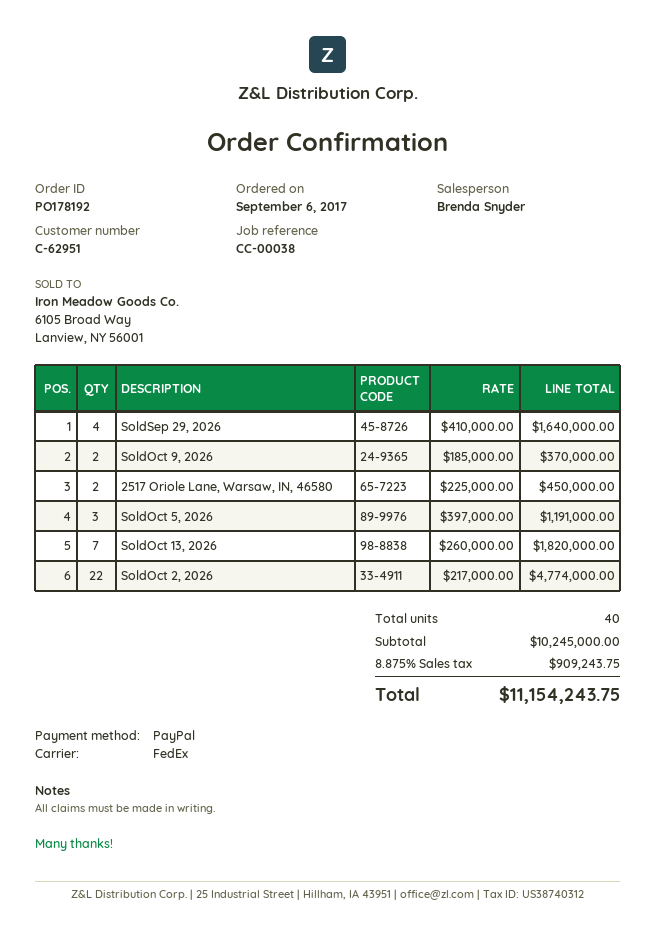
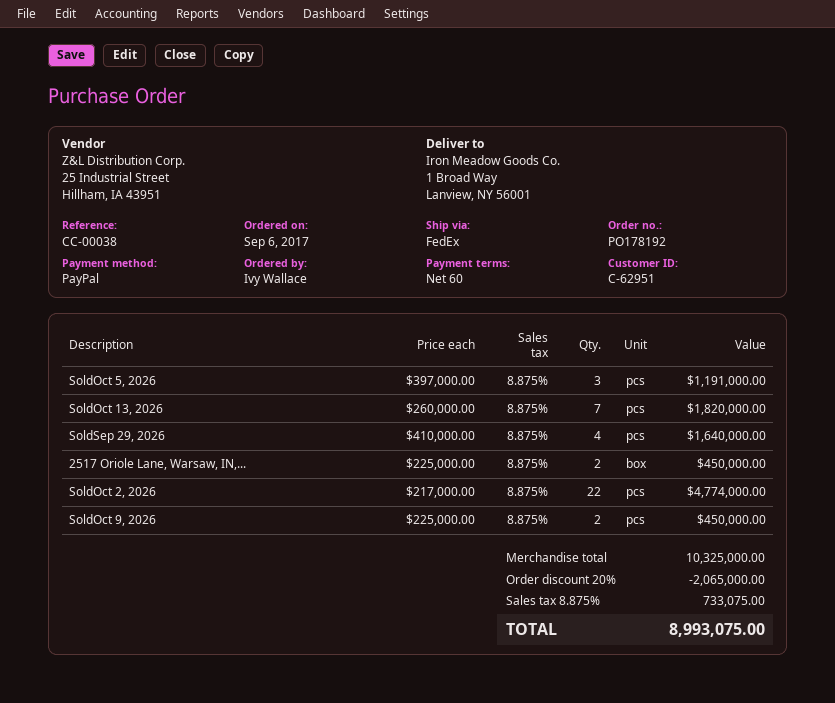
SoldOct 9, 2026: 2 x 185000.00 = 370000.00 -> 2 x 225000.00 = 450000.00
subtotal: 10245000.00 -> 10325000.00
discount: none -> 20% = 2065000.00
tax: 8.875% = 909243.75 -> 8.875% = 733075.00
total: 11154243.75 -> 8993075.00

